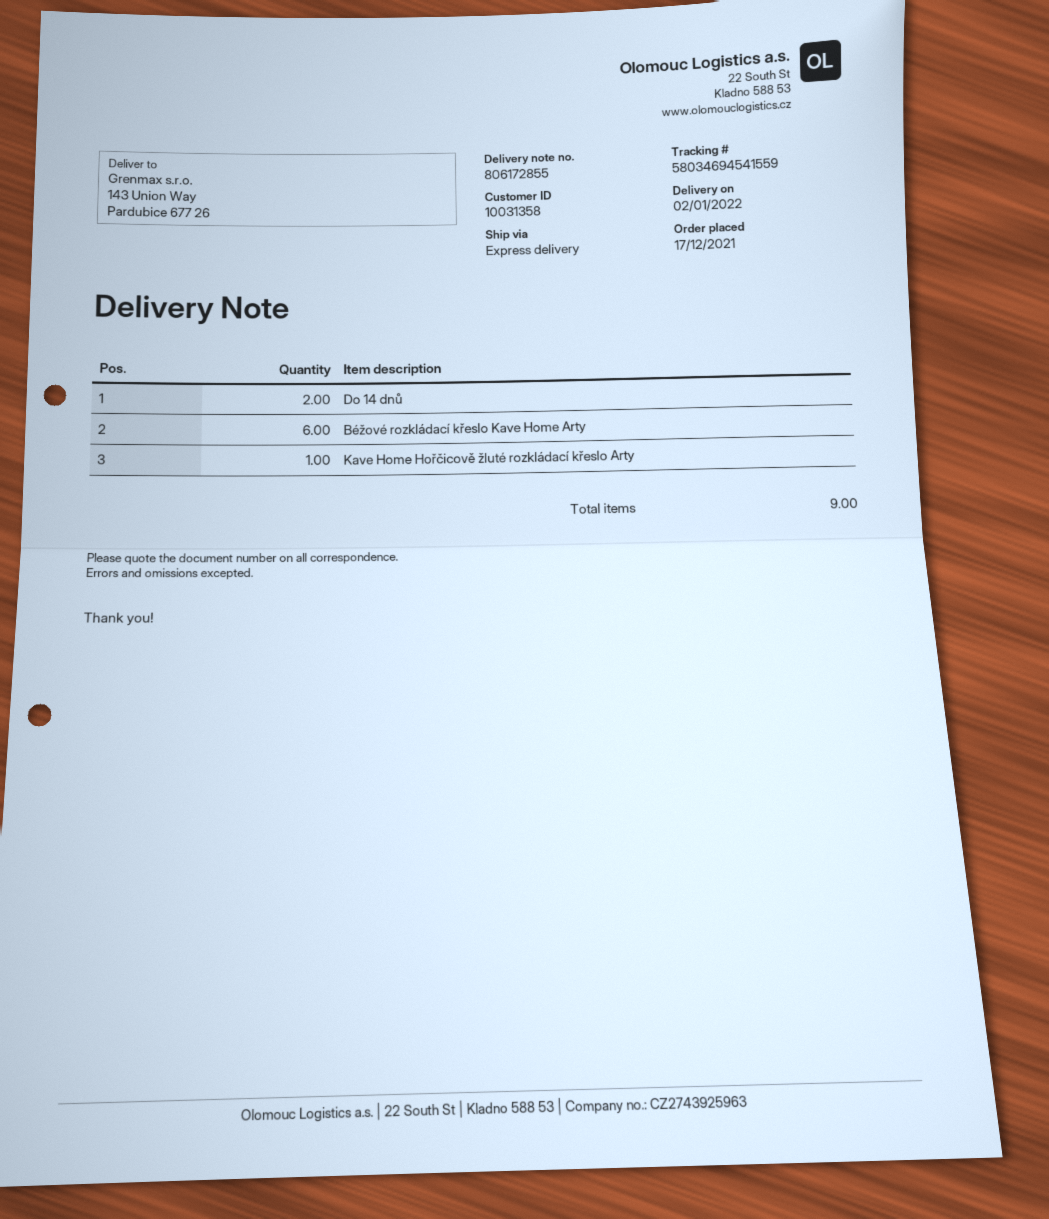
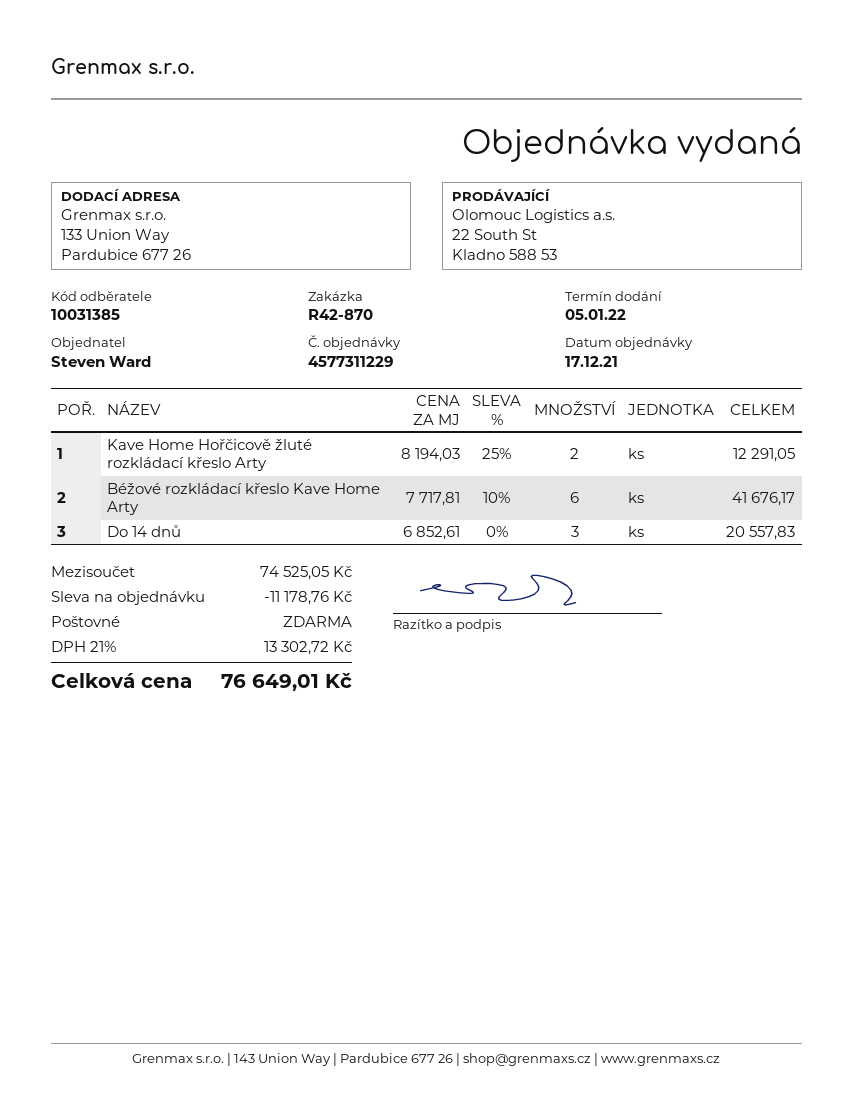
delivery date: 2022-01-02 -> 2022-01-05
customer number: 10031358 -> 10031385
ship to: 143 Union Way, Pardubice 677 26 -> 133 Union Way, Pardubice 677 26
Do 14 dnů: 2 -> 3
Kave Home Hořčicově žluté rozkládací křeslo Arty: 1 -> 2

